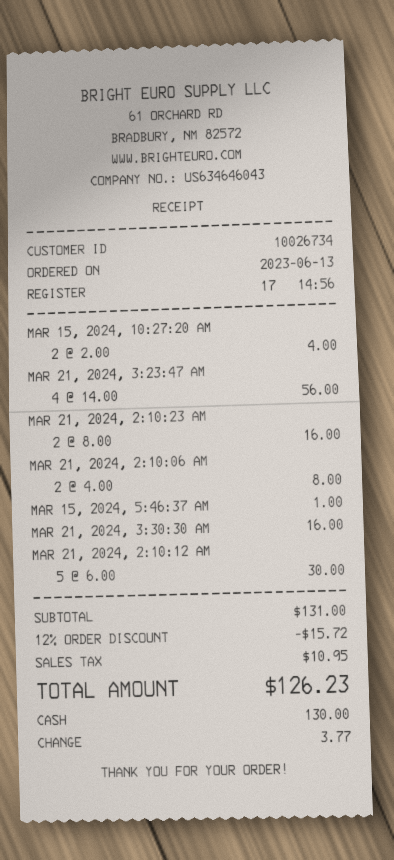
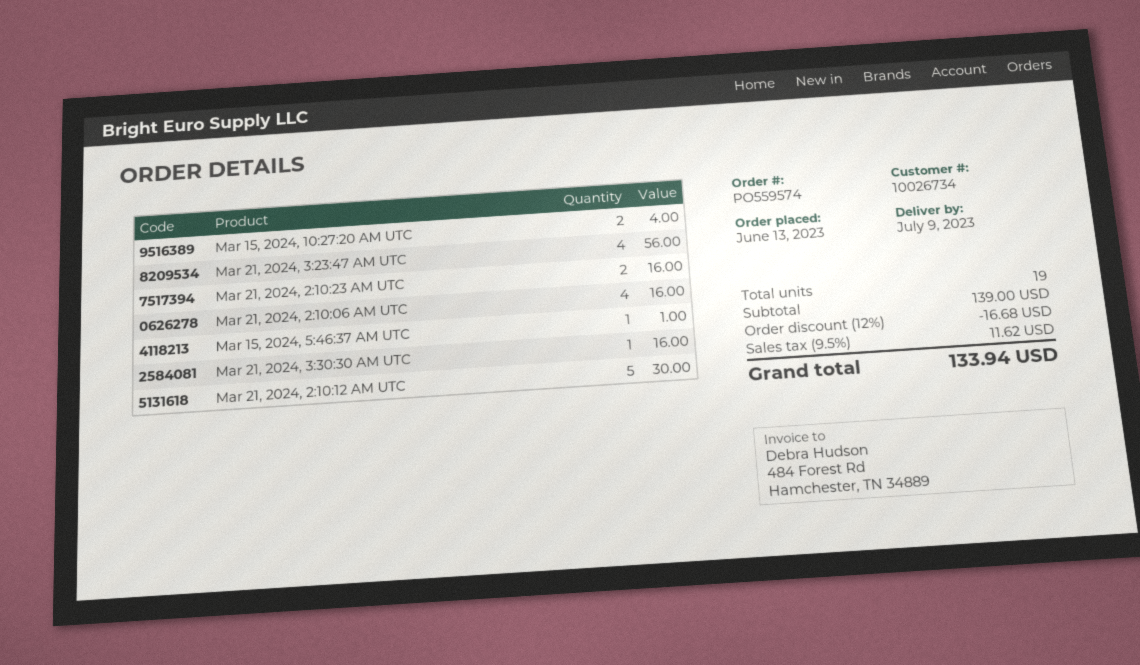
MAR 21, 2024, 2:10:06 AM: 2 for 8.00 -> 4 for 16.00
subtotal: 131.00 -> 139.00
discount: 12% = 15.72 -> 12% = 16.68
tax: 10.95 -> 11.62
total: 126.23 -> 133.94

